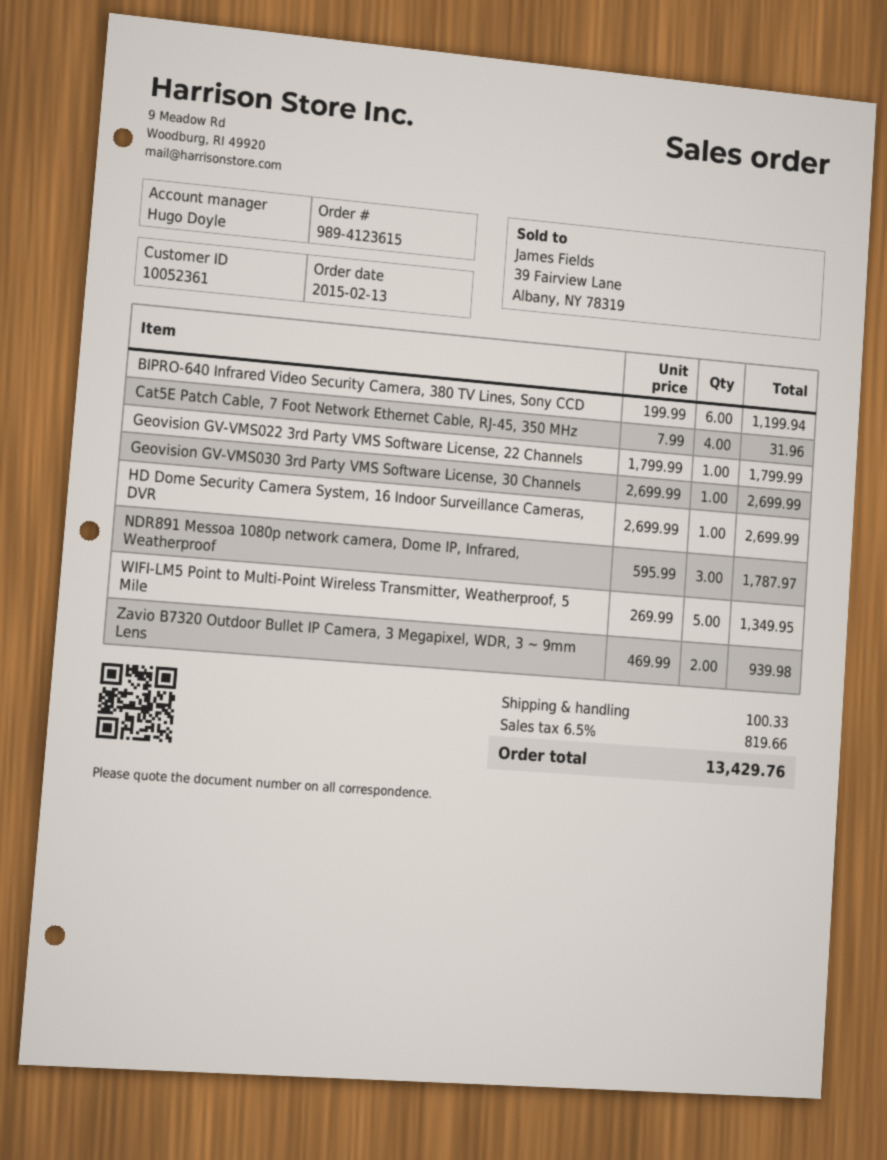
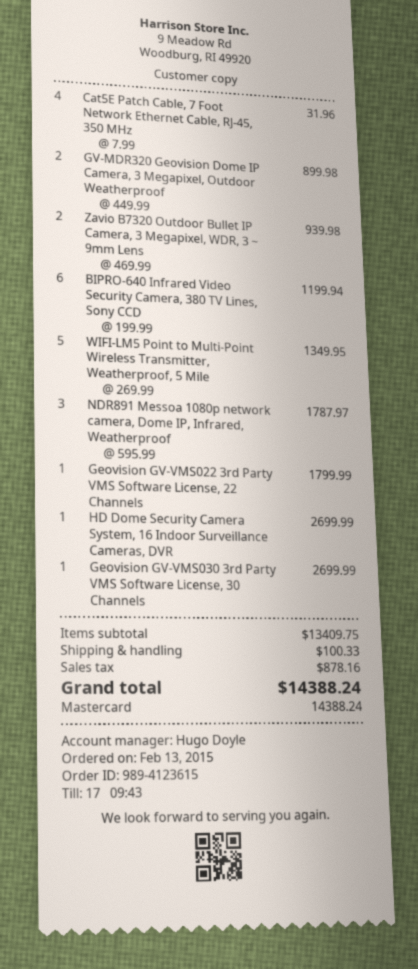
GV-MDR320 Geovision Dome IP Camera, 3 Megapixel, Outdoor Weatherproof: none -> 2 x 449.99 = 899.98
tax: 819.66 -> 878.16
total: 13429.76 -> 14388.24

